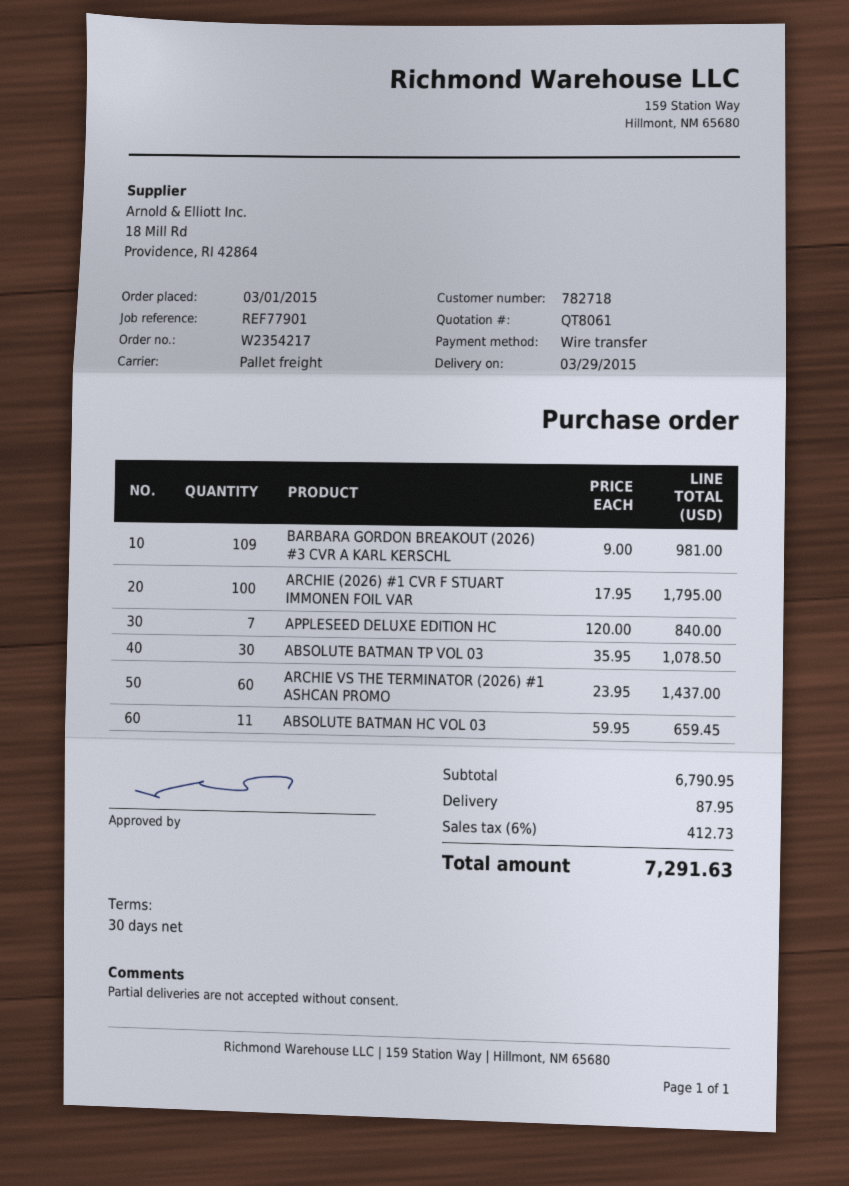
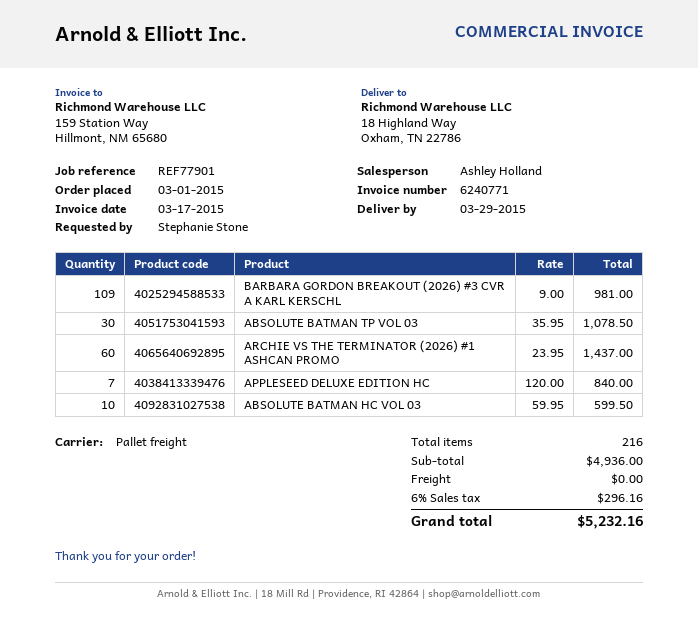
ARCHIE (2026) #1 CVR F STUART IMMONEN FOIL VAR: 100 x 17.95 = 1795.00 -> none
ABSOLUTE BATMAN HC VOL 03: 11 x 59.95 = 659.45 -> 10 x 59.95 = 599.50
subtotal: 6790.95 -> 4936.00
shipping: 87.95 -> 0.00
tax: 6% = 412.73 -> 6% = 296.16
total: 7291.63 -> 5232.16

